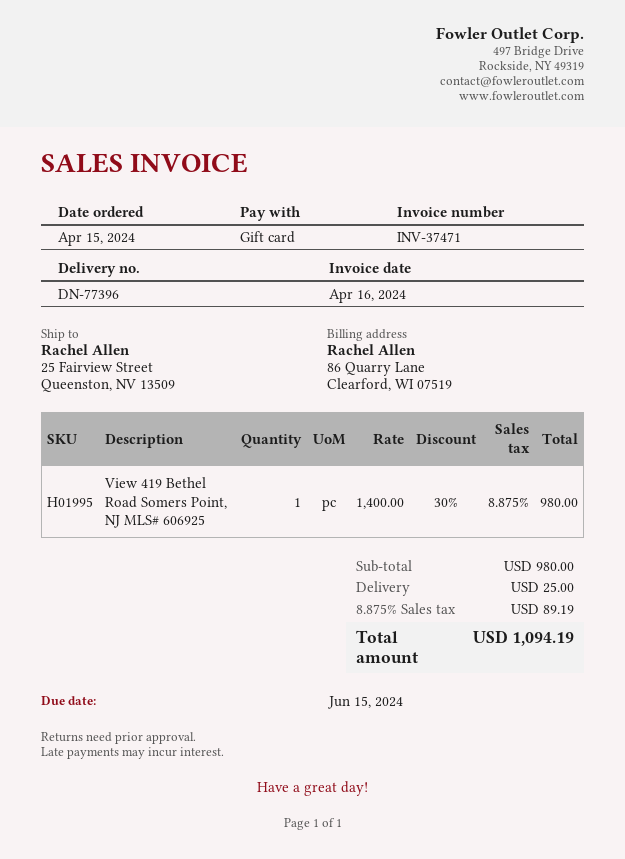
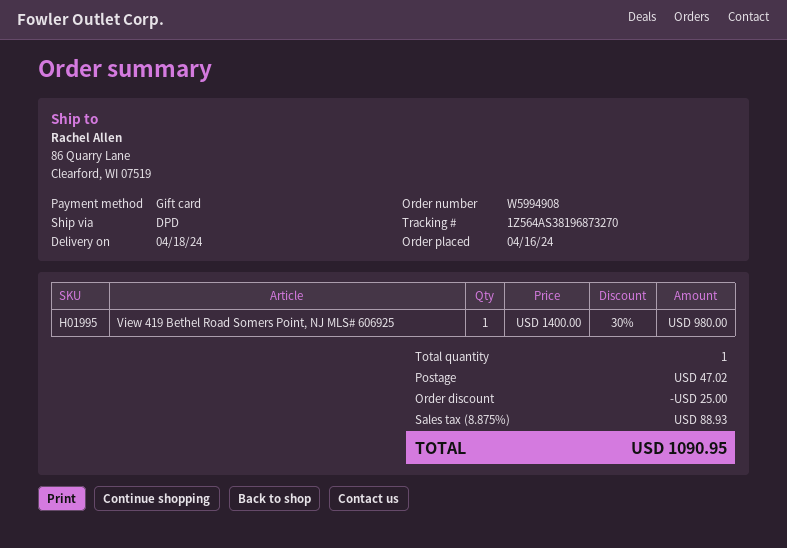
order date: 2024-04-15 -> 2024-04-16
ship to: 25 Fairview Street, Queenston, NV 13509 -> 86 Quarry Lane, Clearford, WI 07519
discount: none -> 25.00
shipping: 25.00 -> 47.02
tax: 8.875% = 89.19 -> 8.875% = 88.93
total: 1094.19 -> 1090.95

